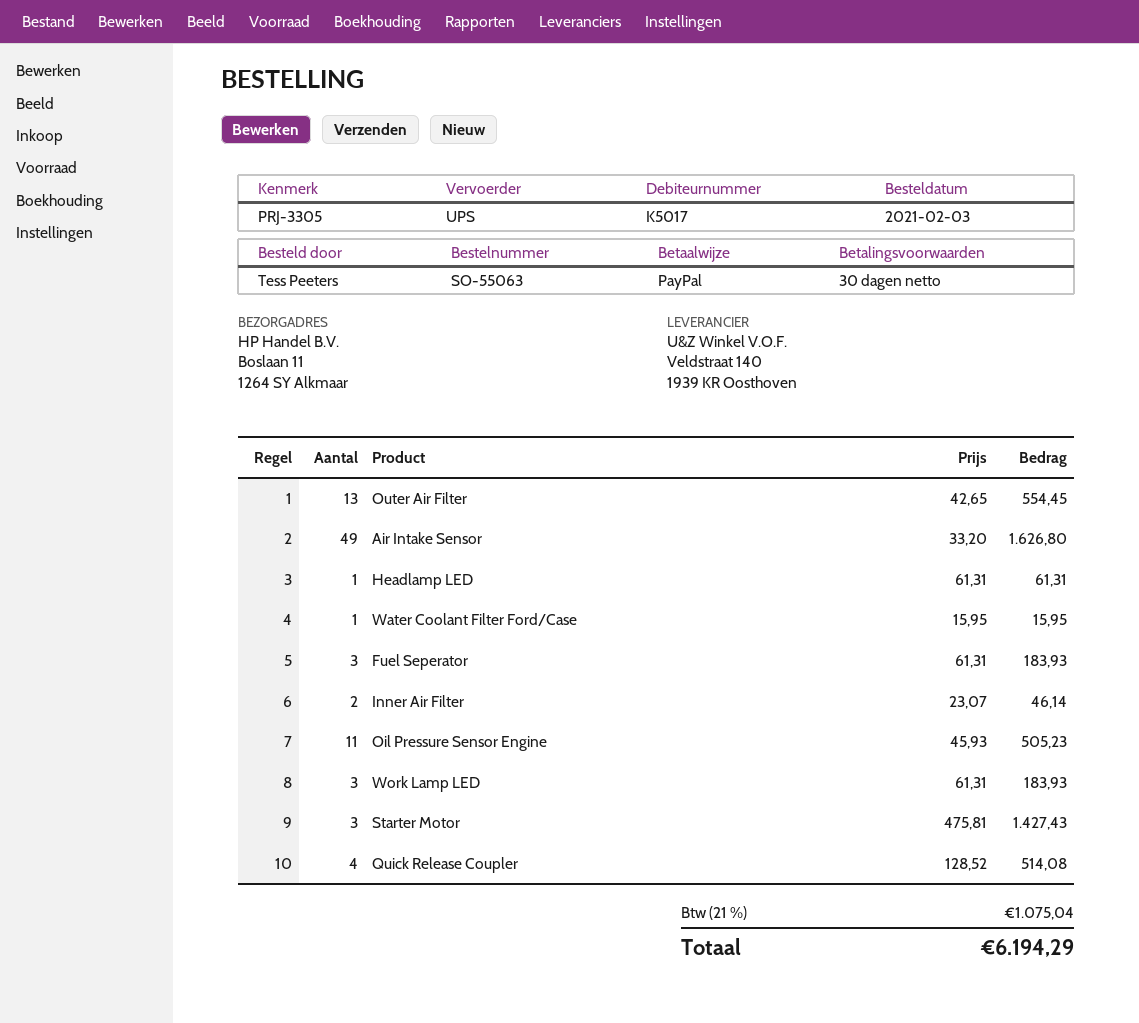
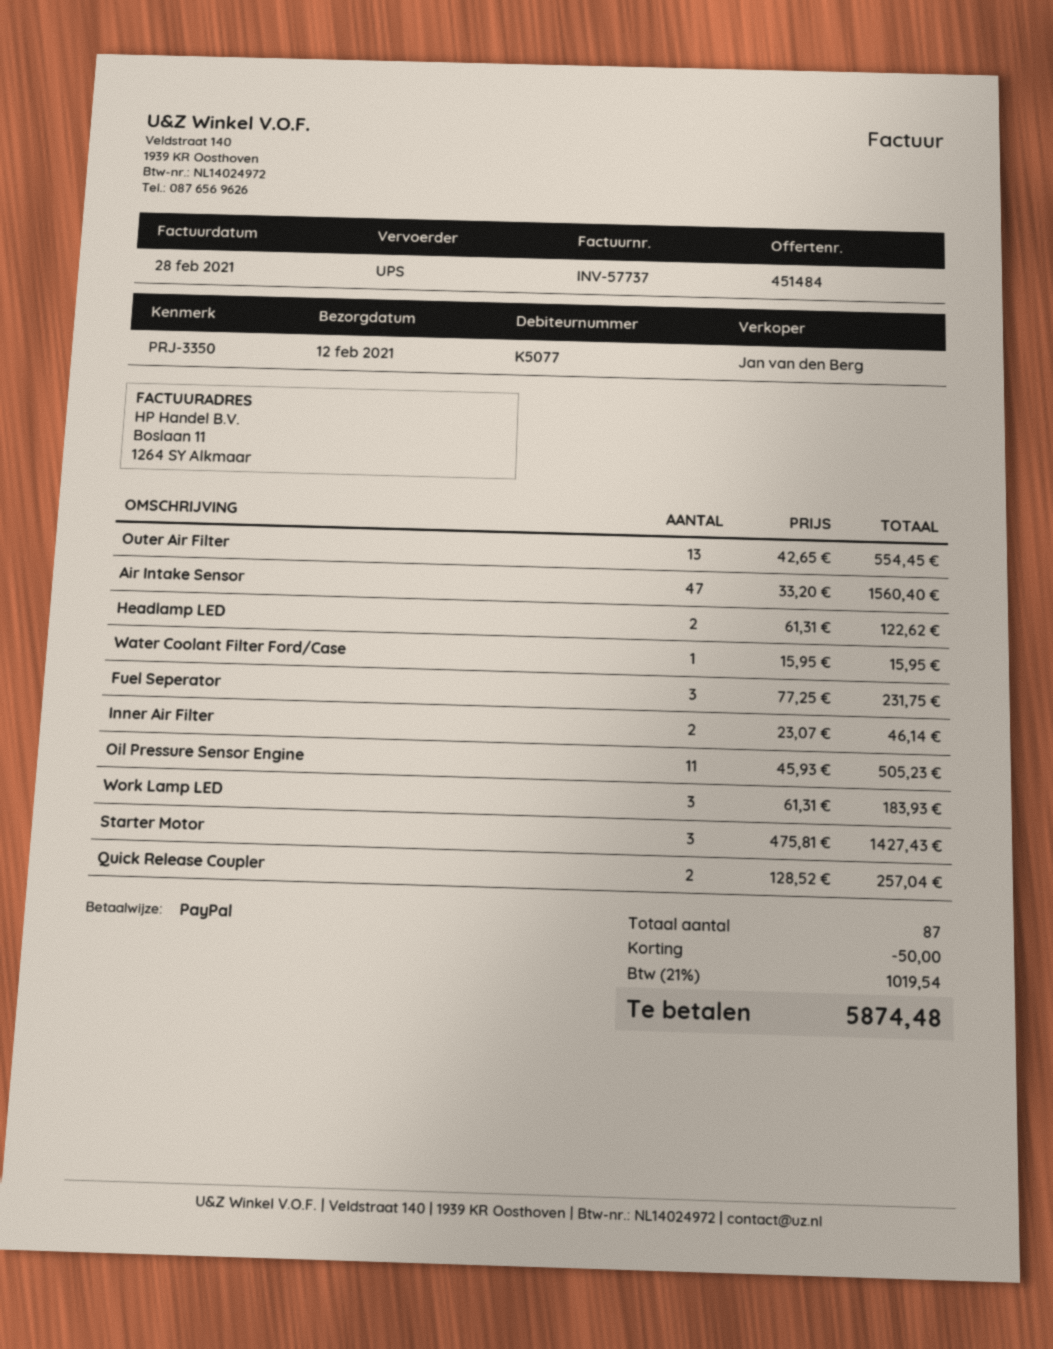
customer number: K5017 -> K5077
reference: PRJ-3305 -> PRJ-3350
Air Intake Sensor: 49 x 33.20 = 1626.80 -> 47 x 33.20 = 1560.40
Headlamp LED: 1 x 61.31 = 61.31 -> 2 x 61.31 = 122.62
Fuel Seperator: 3 x 61.31 = 183.93 -> 3 x 77.25 = 231.75
Quick Release Coupler: 4 x 128.52 = 514.08 -> 2 x 128.52 = 257.04
discount: none -> 50.00
tax: 21% = 1075.04 -> 21% = 1019.54
total: 6194.29 -> 5874.48

